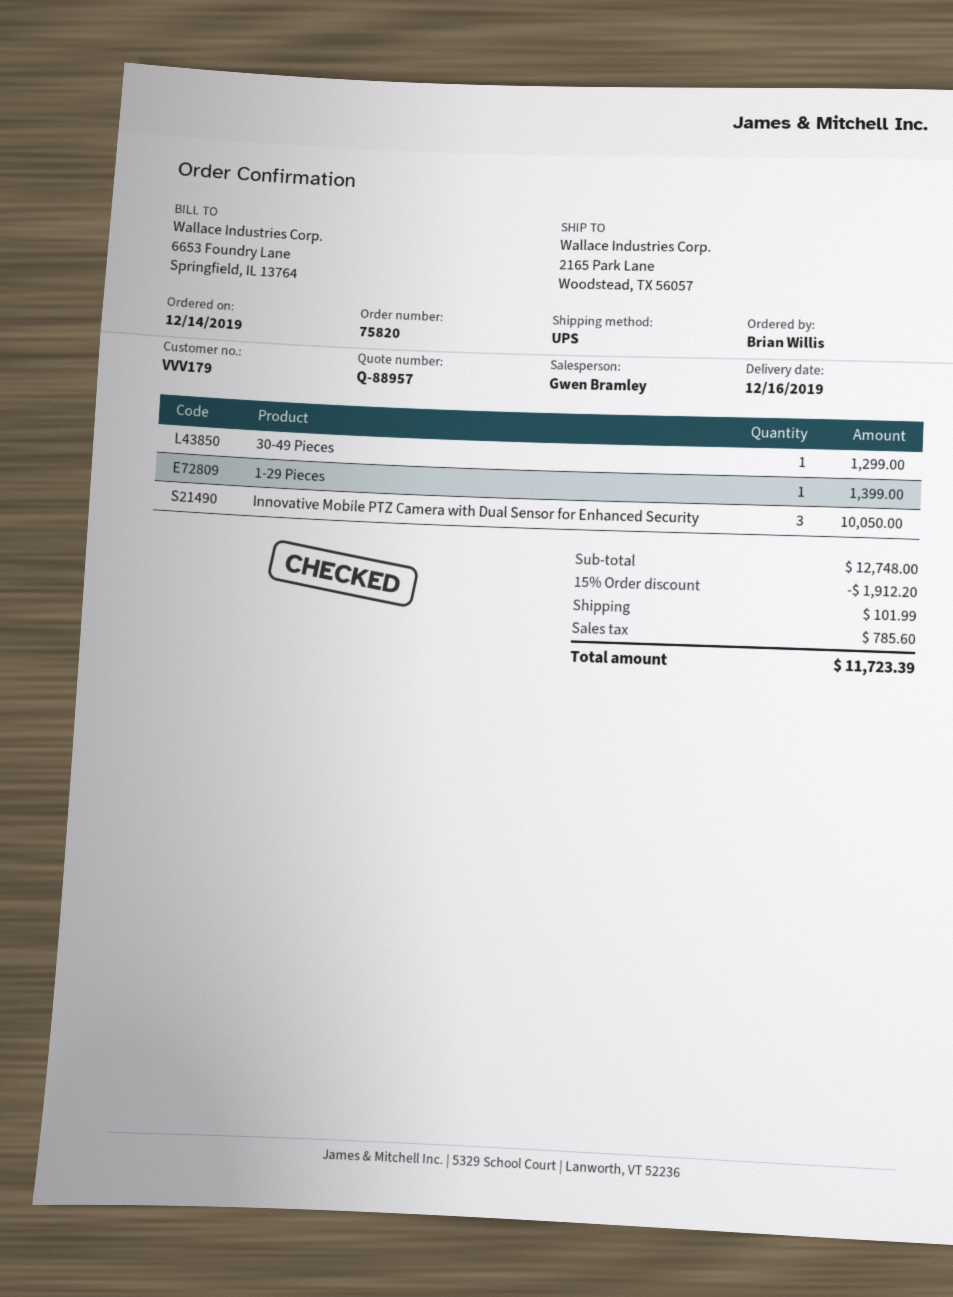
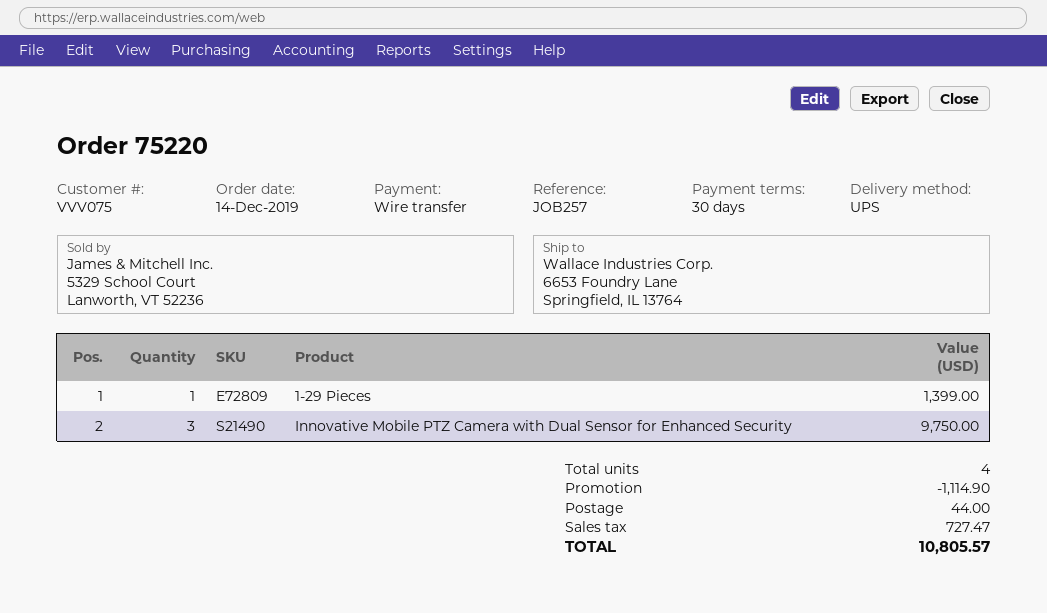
order number: 75820 -> 75220
customer number: VVV179 -> VVV075
ship to: 2165 Park Lane, Woodstead, TX 56057 -> 6653 Foundry Lane, Springfield, IL 13764
30-49 Pieces: 1 for 1299.00 -> none
Innovative Mobile PTZ Camera with Dual Sensor for Enhanced Security: 3 for 10050.00 -> 3 for 9750.00
discount: 1912.20 -> 1114.90
shipping: 101.99 -> 44.00
tax: 785.60 -> 727.47
total: 11723.39 -> 10805.57

